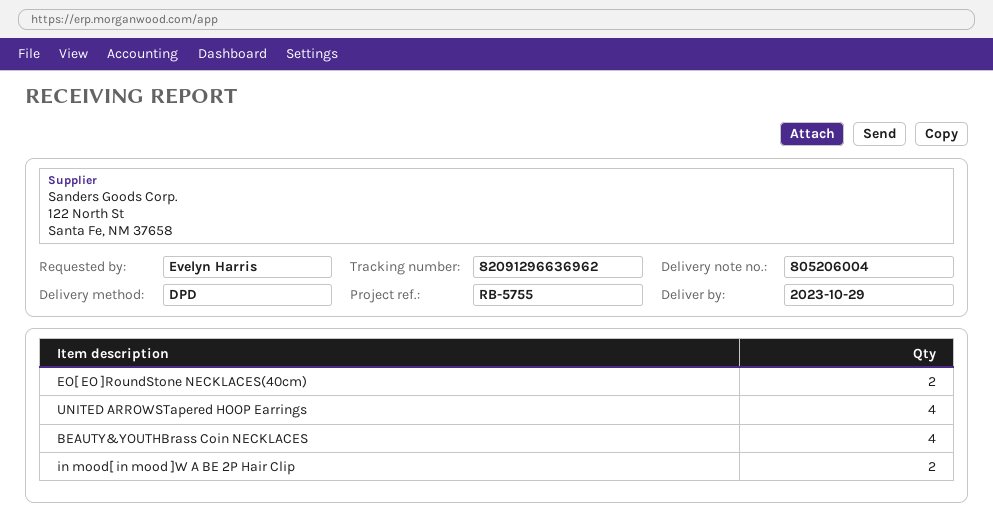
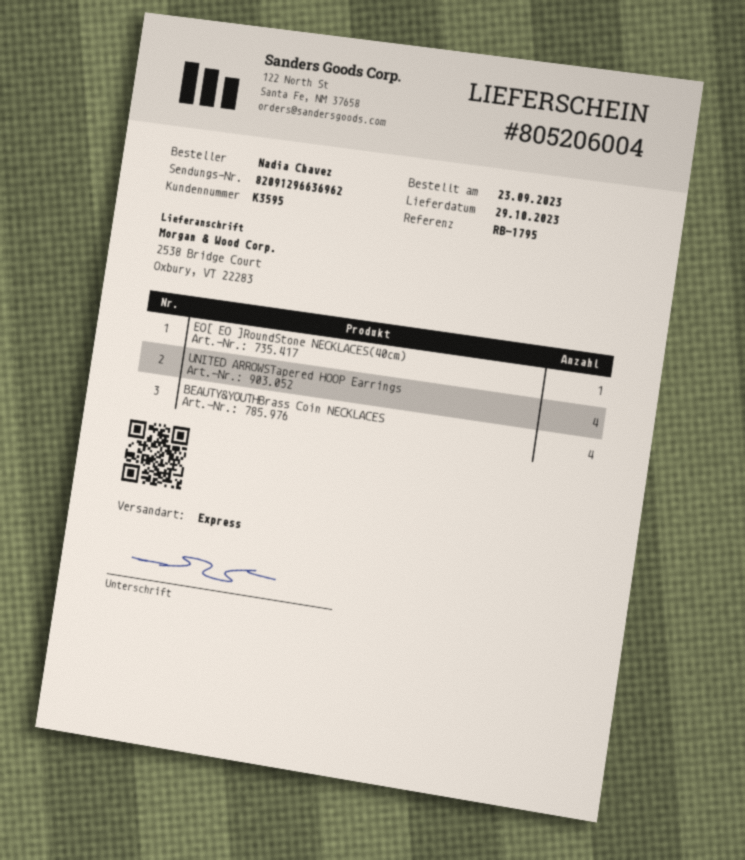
reference: RB-5755 -> RB-1795
ordered by: Evelyn Harris -> Nadia Chavez
shipping method: DPD -> express
EO[ EO ]RoundStone NECKLACES(40cm): 2 -> 1
in mood[ in mood ]W A BE 2P Hair Clip: 2 -> none

